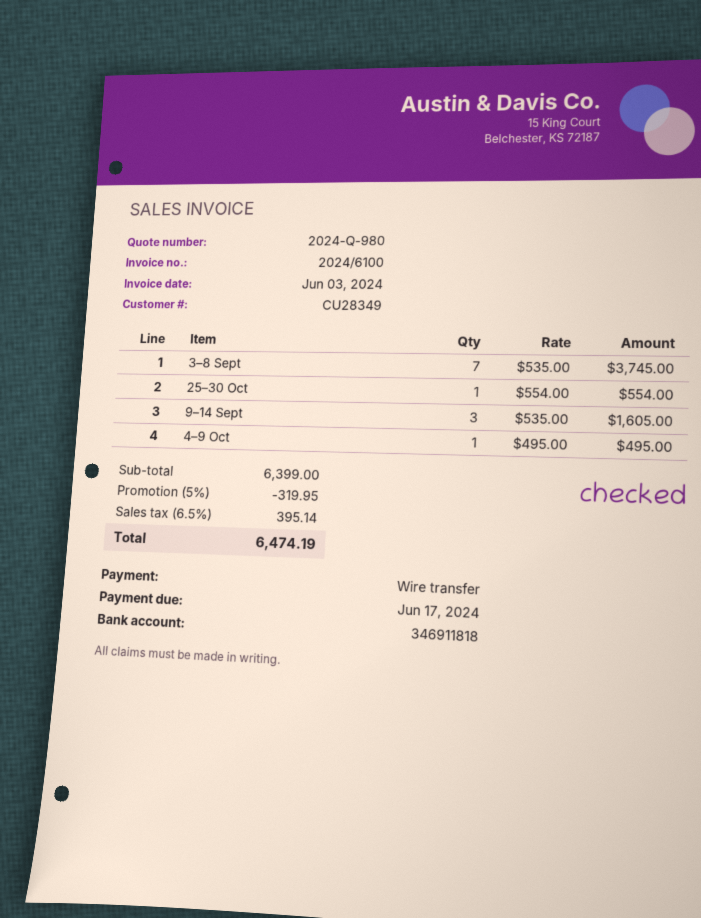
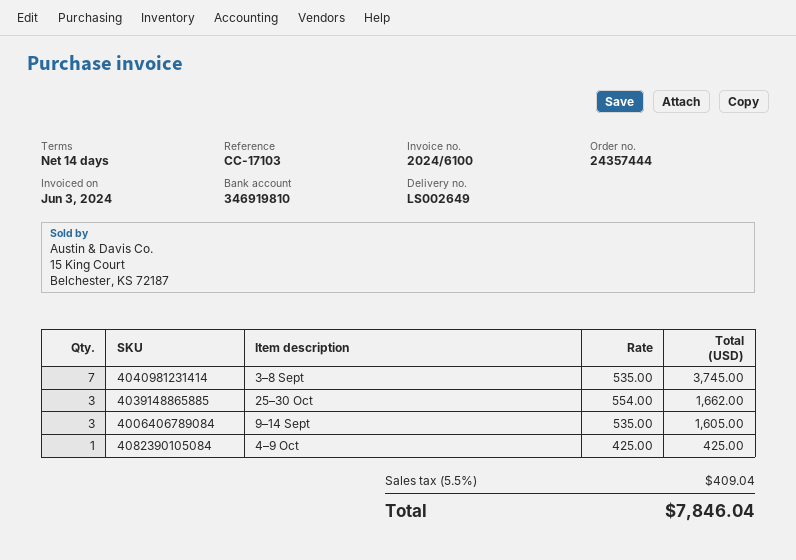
bank account: 346911818 -> 346919810
25–30 Oct: 1 x 554.00 = 554.00 -> 3 x 554.00 = 1662.00
4–9 Oct: 1 x 495.00 = 495.00 -> 1 x 425.00 = 425.00
discount: 5% = 319.95 -> none
tax: 6.5% = 395.14 -> 5.5% = 409.04
total: 6474.19 -> 7846.04

